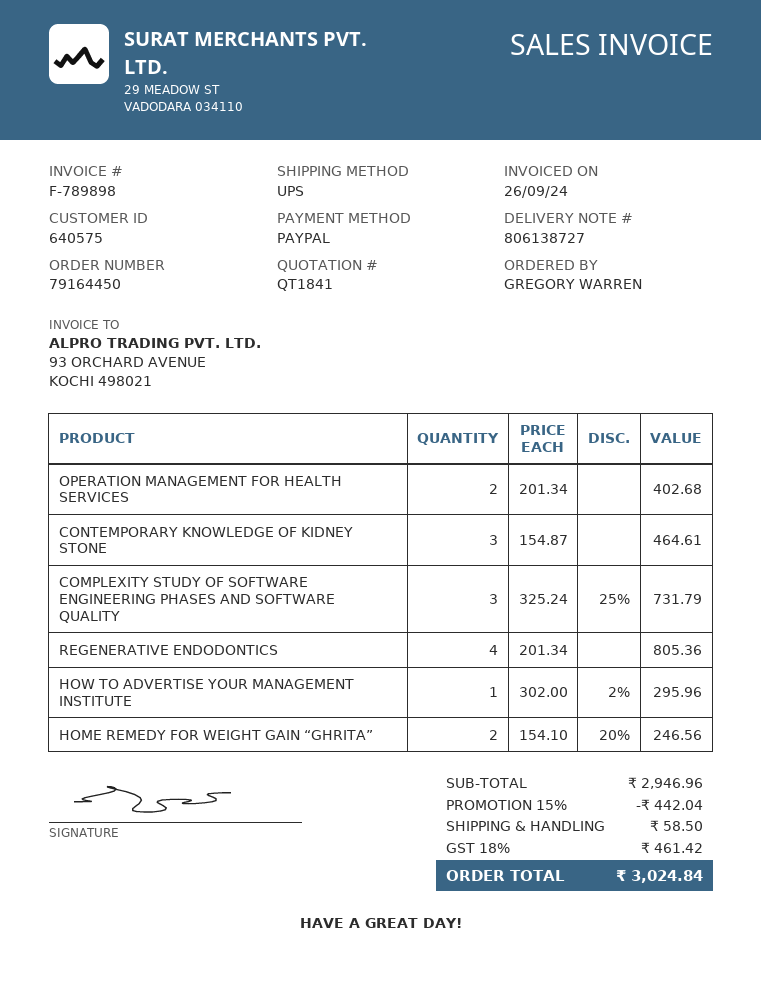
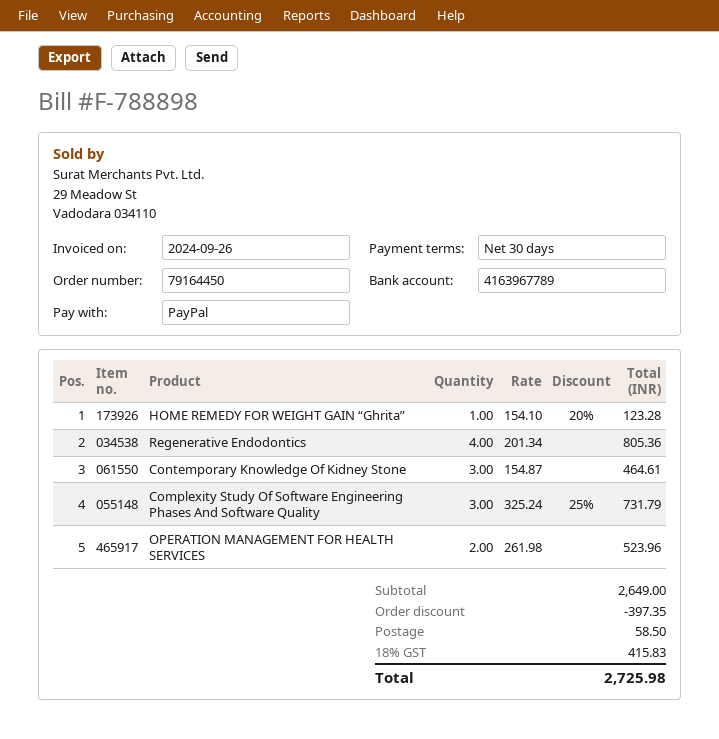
invoice number: F-789898 -> F-788898
OPERATION MANAGEMENT FOR HEALTH SERVICES: 2 x 201.34 = 402.68 -> 2 x 261.98 = 523.96
HOW TO ADVERTISE YOUR MANAGEMENT INSTITUTE: 1 x 302.00 - 2% = 295.96 -> none
HOME REMEDY FOR WEIGHT GAIN “GHRITA”: 2 x 154.10 - 20% = 246.56 -> 1 x 154.10 - 20% = 123.28
subtotal: 2946.96 -> 2649.00
discount: 442.04 -> 397.35
tax: 18% = 461.42 -> 18% = 415.83
total: 3024.84 -> 2725.98

